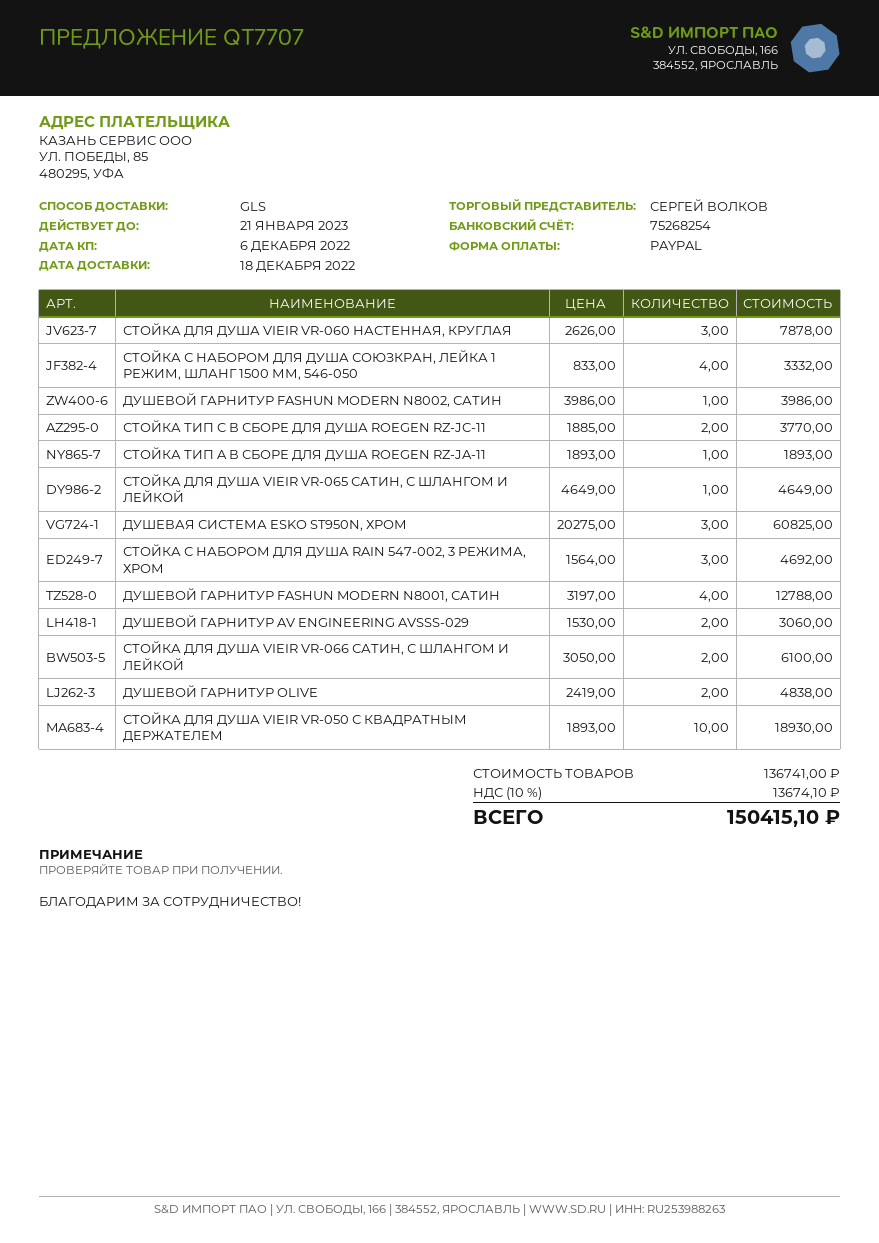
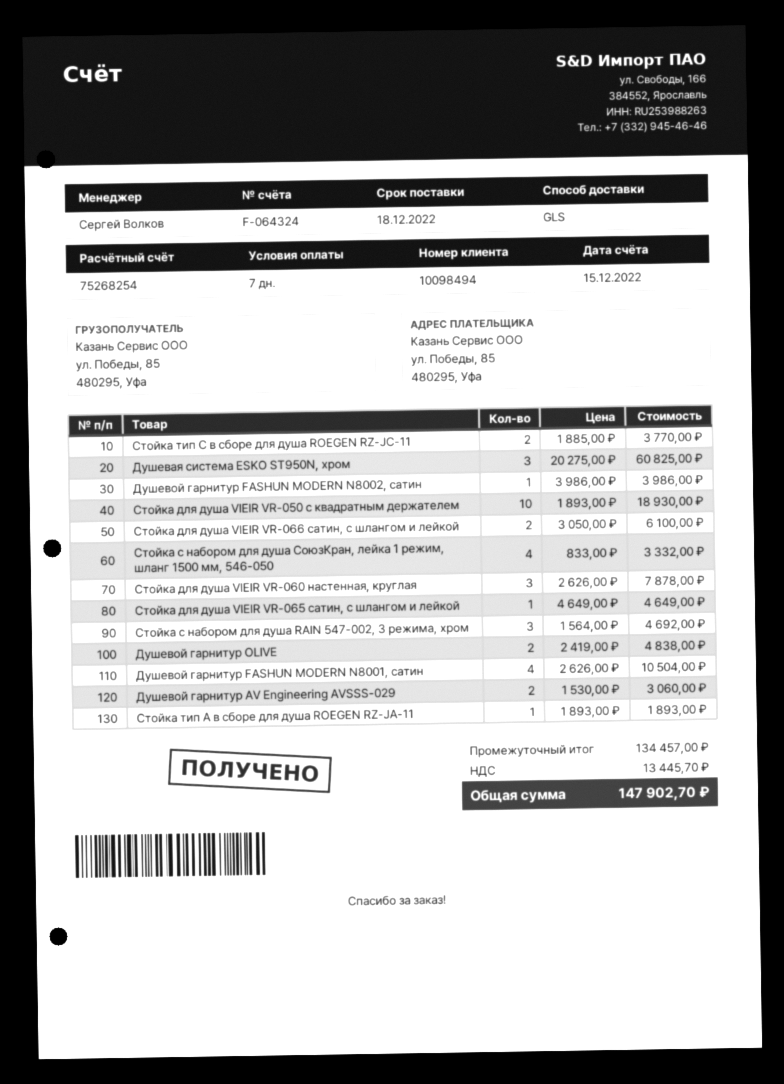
ДУШЕВОЙ ГАРНИТУР FASHUN MODERN N8001, САТИН: 4 x 3197.00 = 12788.00 -> 4 x 2626.00 = 10504.00
subtotal: 136741.00 -> 134457.00
tax: 13674.10 -> 13445.70
total: 150415.10 -> 147902.70

